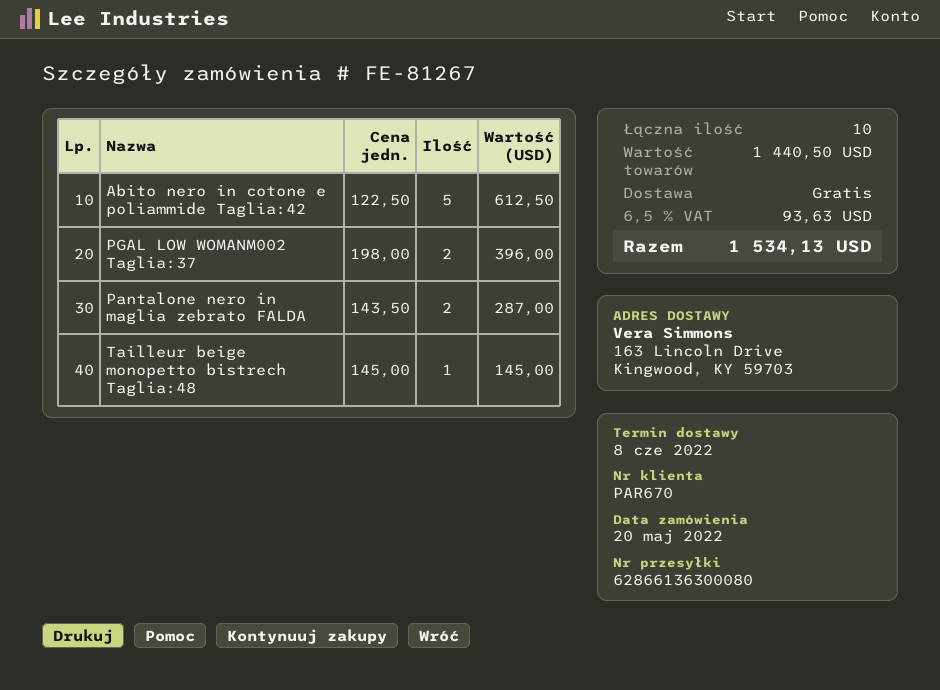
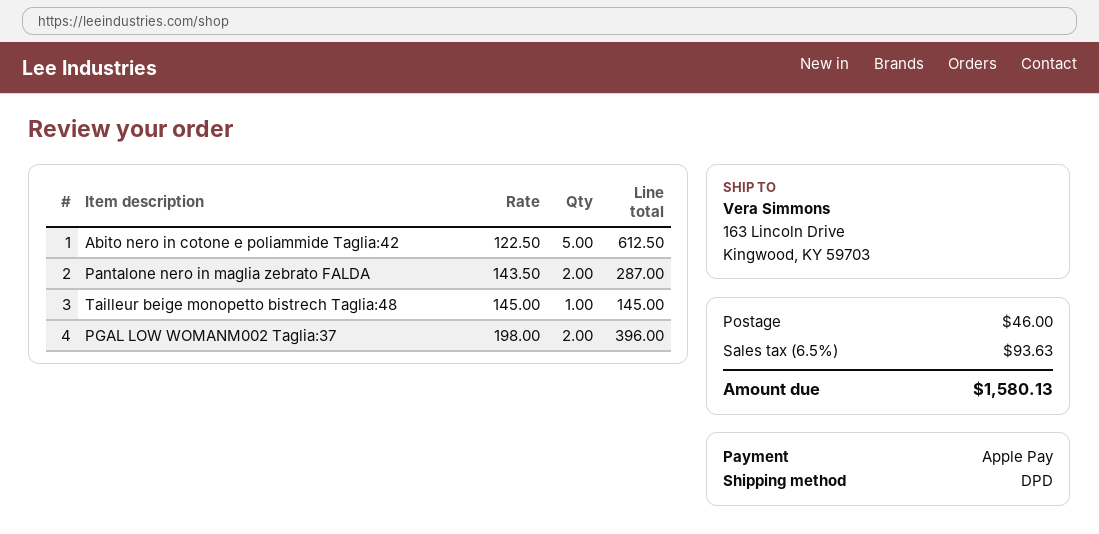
shipping: 0.00 -> 46.00
total: 1534.13 -> 1580.13

